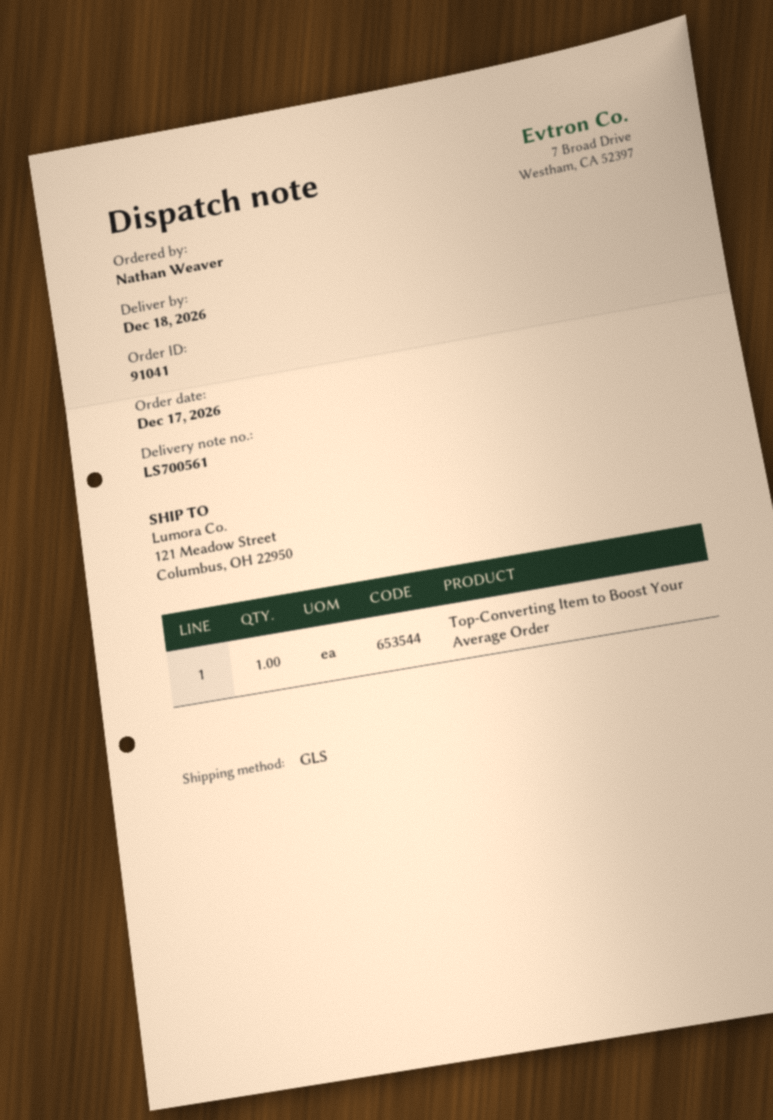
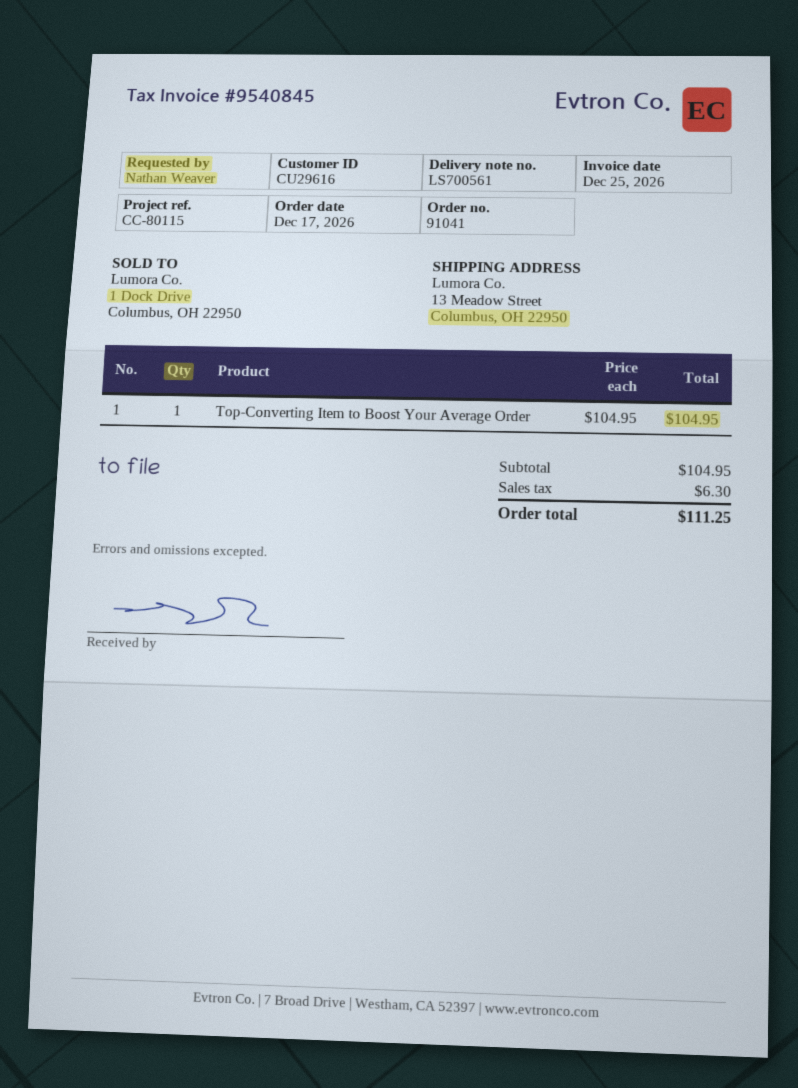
ship to: 121 Meadow Street, Columbus, OH 22950 -> 13 Meadow Street, Columbus, OH 22950

